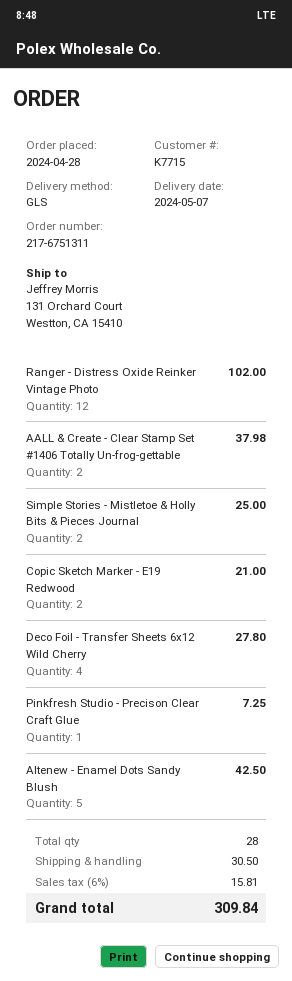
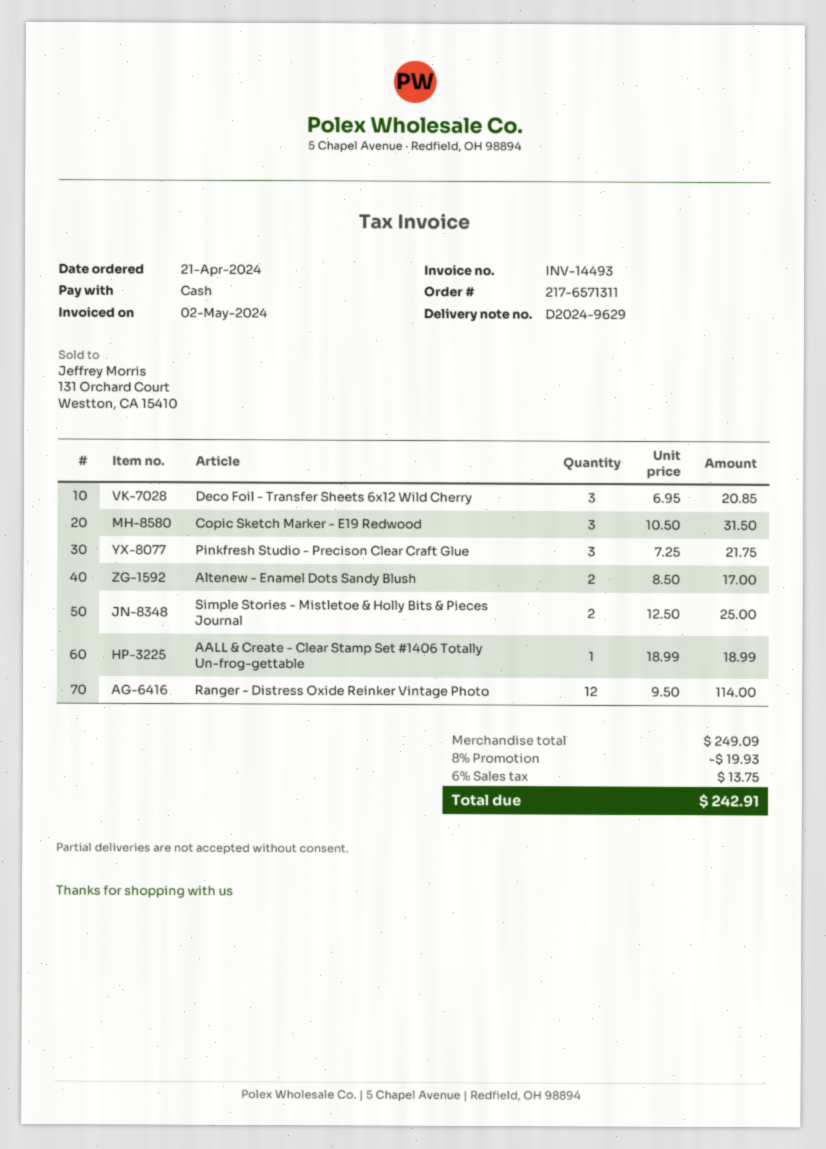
order number: 217-6751311 -> 217-6571311
order date: 2024-04-28 -> 2024-04-21
Ranger - Distress Oxide Reinker Vintage Photo: 12 for 102.00 -> 12 for 114.00
AALL & Create - Clear Stamp Set #1406 Totally Un-frog-gettable: 2 for 37.98 -> 1 for 18.99
Copic Sketch Marker - E19 Redwood: 2 for 21.00 -> 3 for 31.50
Deco Foil - Transfer Sheets 6x12 Wild Cherry: 4 for 27.80 -> 3 for 20.85
Pinkfresh Studio - Precison Clear Craft Glue: 1 for 7.25 -> 3 for 21.75
Altenew - Enamel Dots Sandy Blush: 5 for 42.50 -> 2 for 17.00
discount: none -> 8% = 19.93
shipping: 30.50 -> none
tax: 6% = 15.81 -> 6% = 13.75
total: 309.84 -> 242.91

